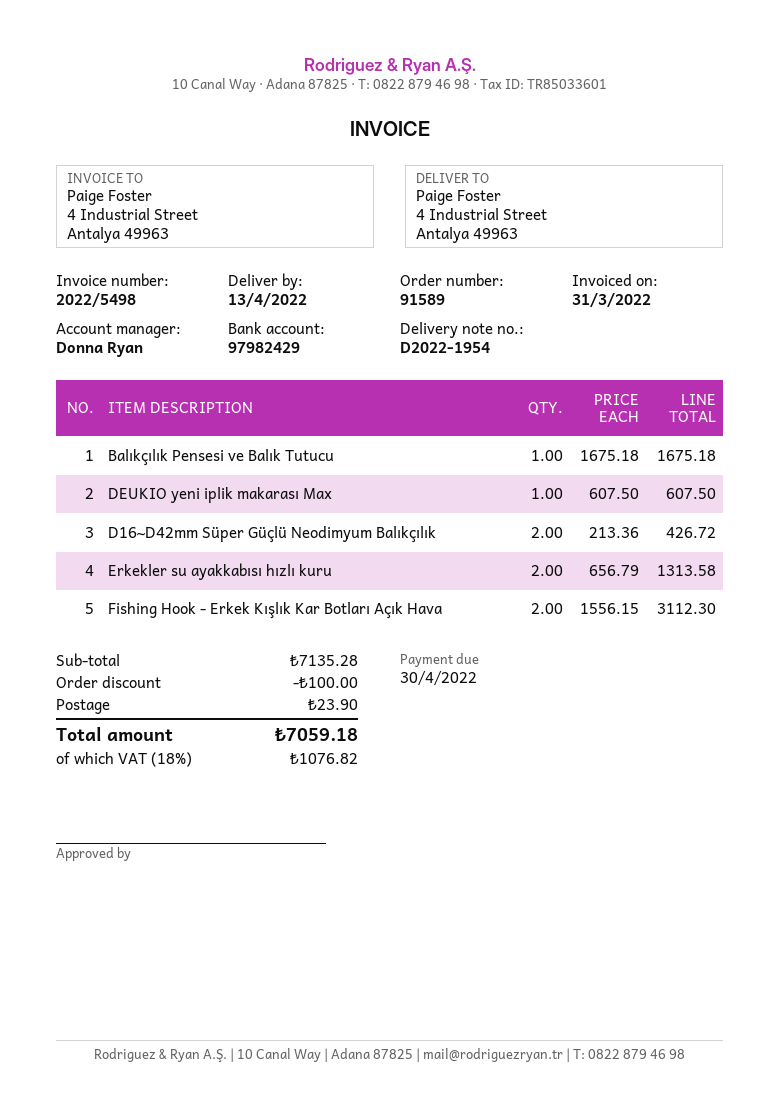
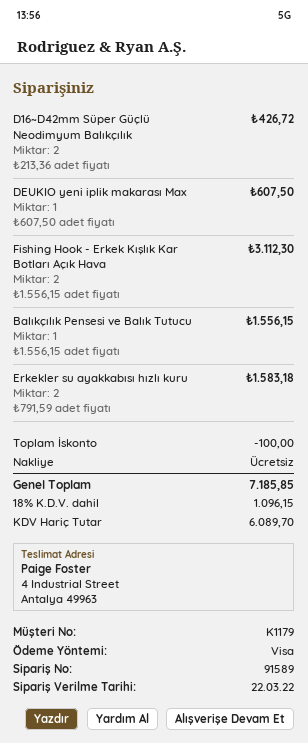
Balıkçılık Pensesi ve Balık Tutucu: 1 x 1675.18 = 1675.18 -> 1 x 1556.15 = 1556.15
Erkekler su ayakkabısı hızlı kuru: 2 x 656.79 = 1313.58 -> 2 x 791.59 = 1583.18
shipping: 23.90 -> 0.00
tax: 18% = 1076.82 -> 18% = 1096.15
total: 7059.18 -> 7185.85

